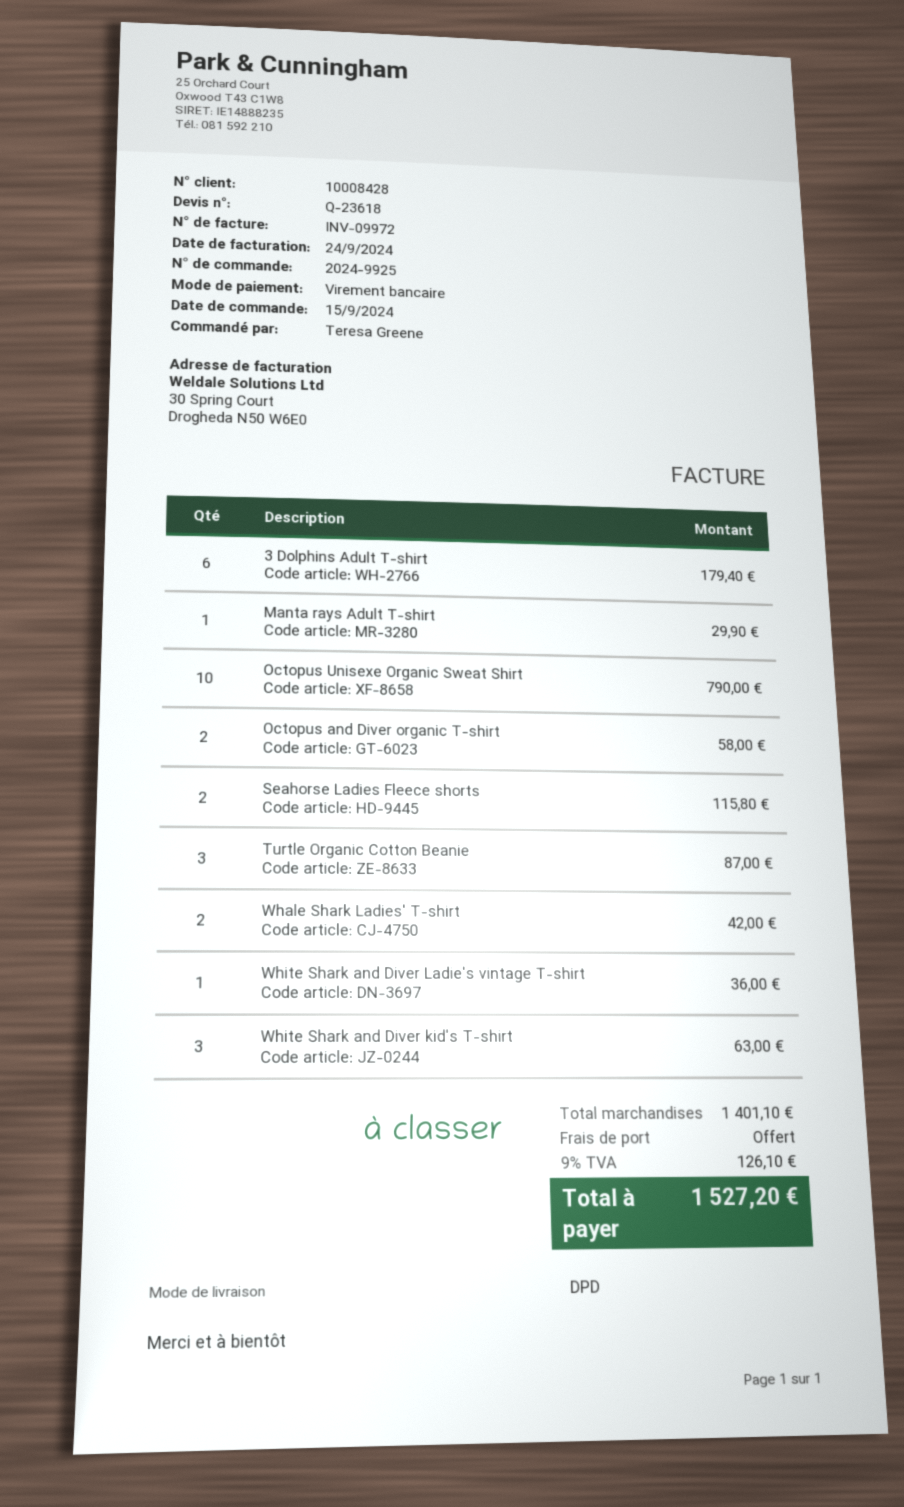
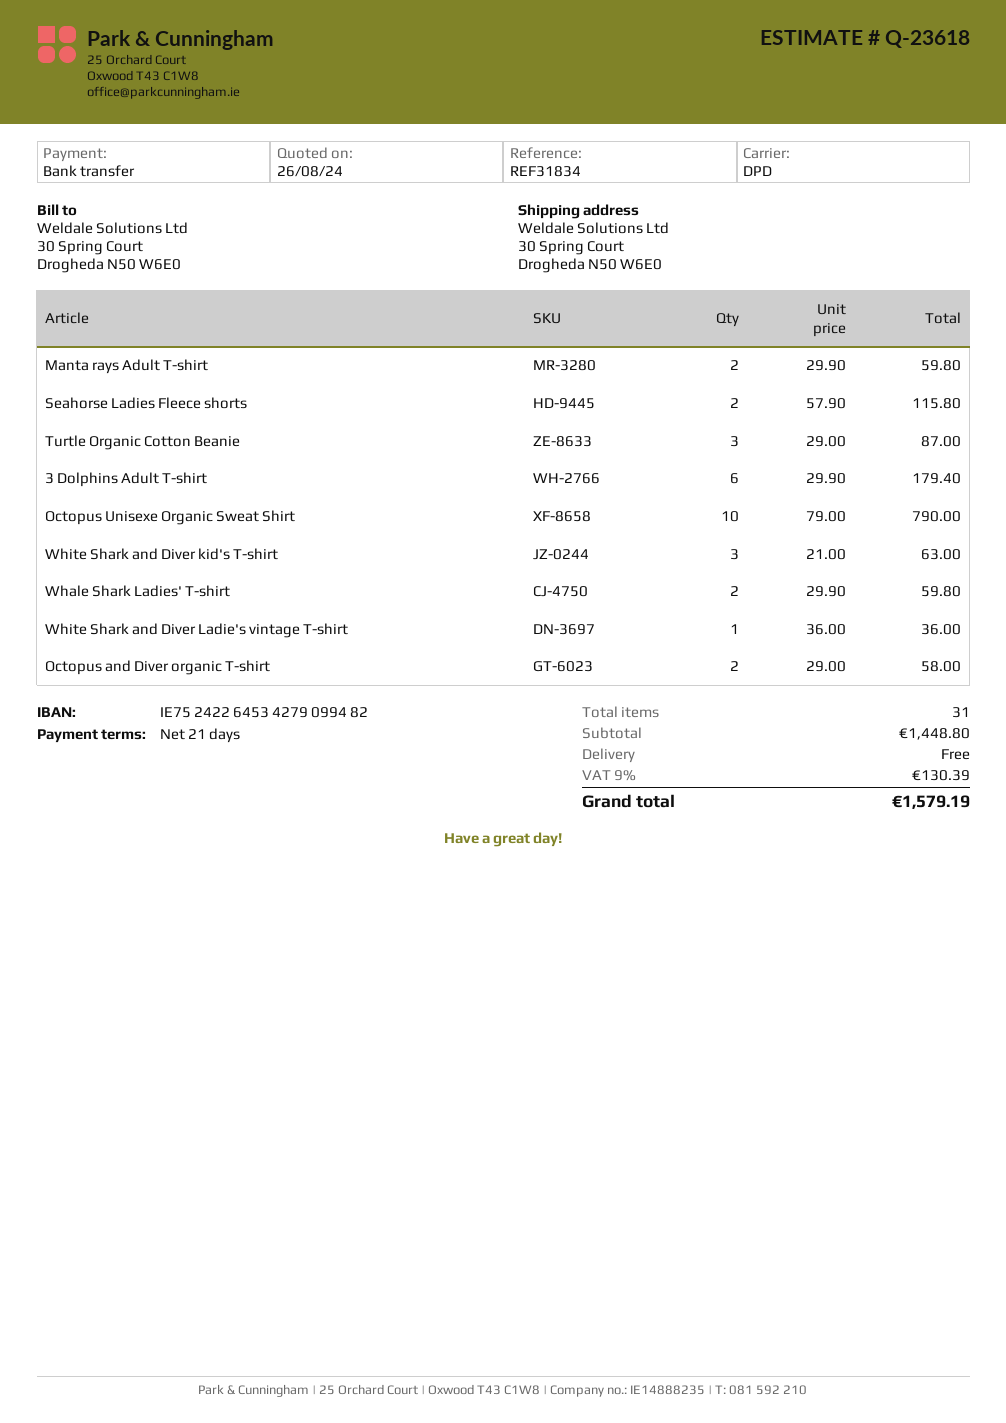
Manta rays Adult T-shirt: 1 for 29.90 -> 2 for 59.80
Whale Shark Ladies' T-shirt: 2 for 42.00 -> 2 for 59.80
subtotal: 1401.10 -> 1448.80
tax: 9% = 126.10 -> 9% = 130.39
total: 1527.20 -> 1579.19

